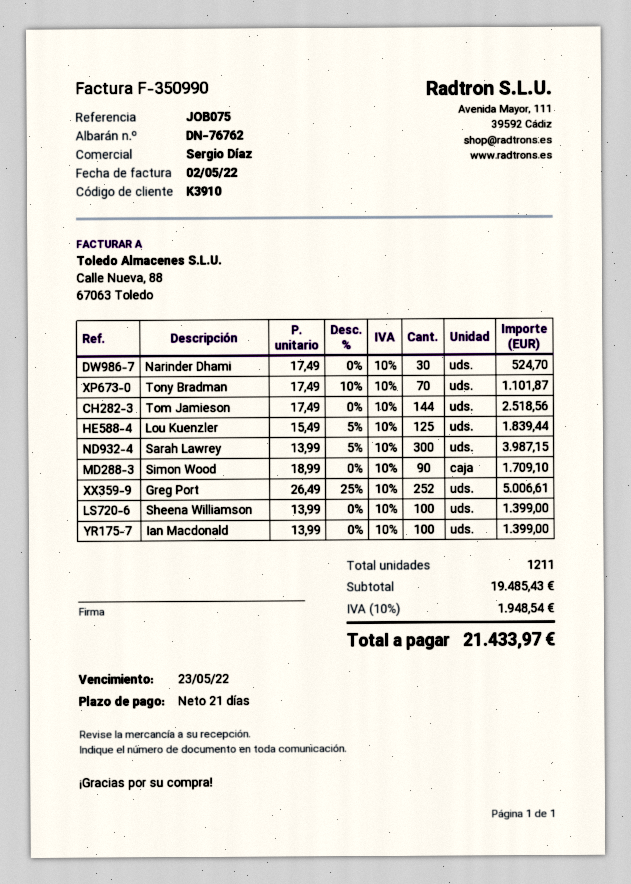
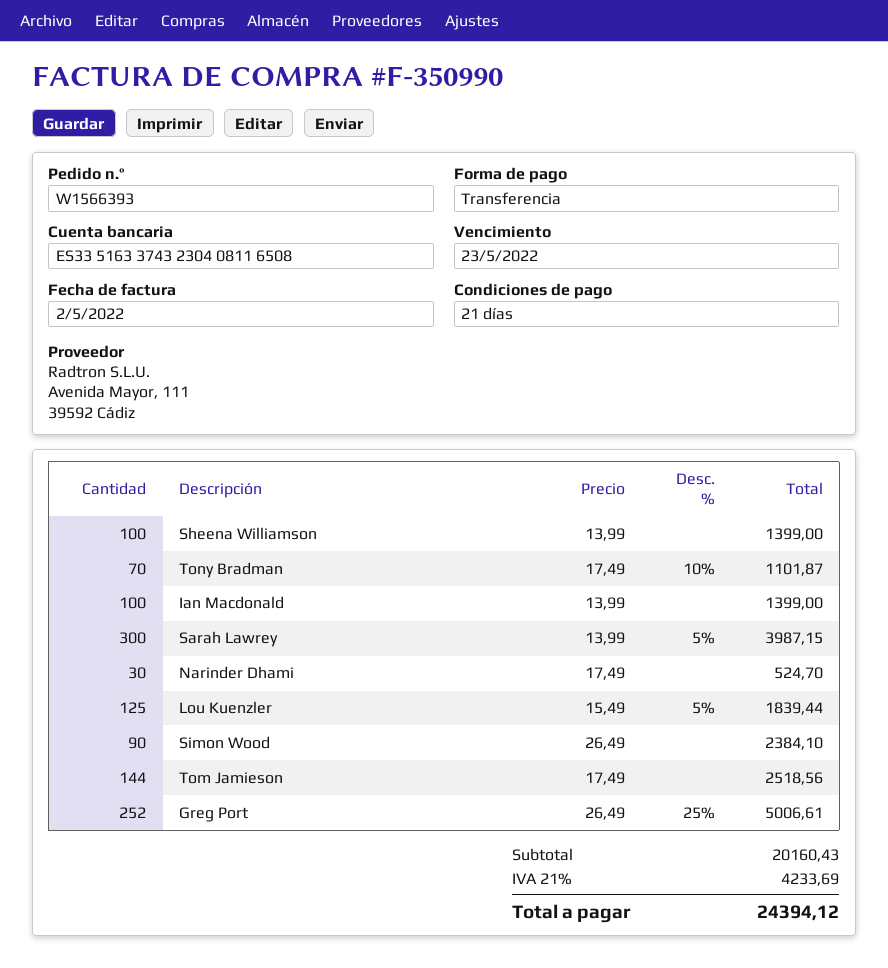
Simon Wood: 90 x 18.99 = 1709.10 -> 90 x 26.49 = 2384.10
subtotal: 19485.43 -> 20160.43
tax: 10% = 1948.54 -> 21% = 4233.69
total: 21433.97 -> 24394.12

